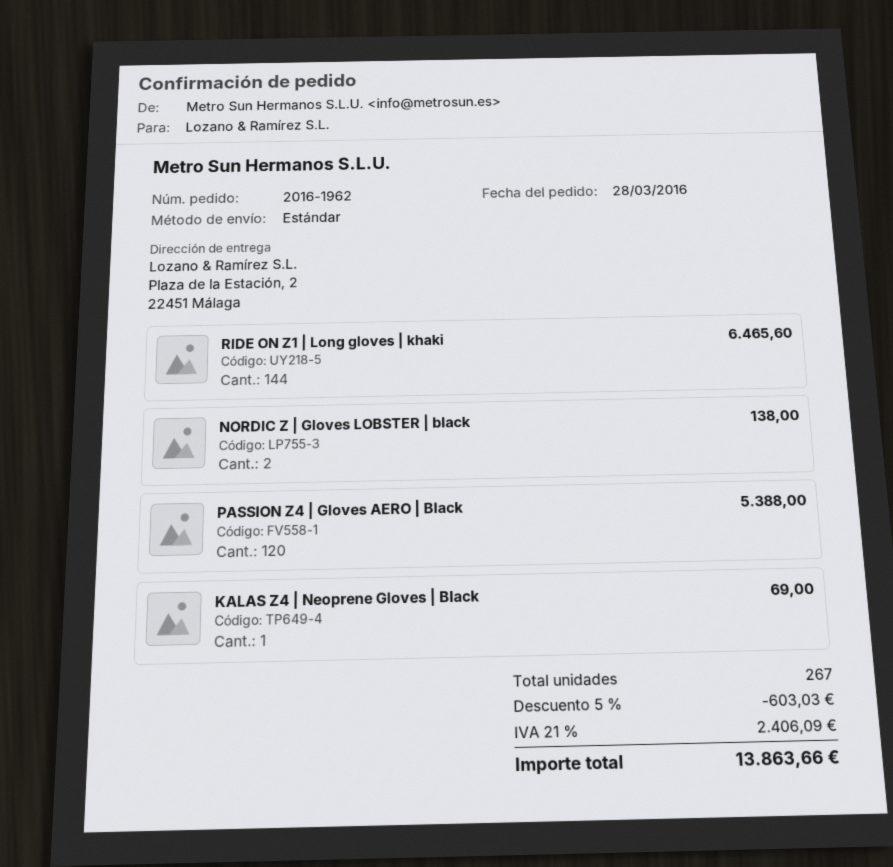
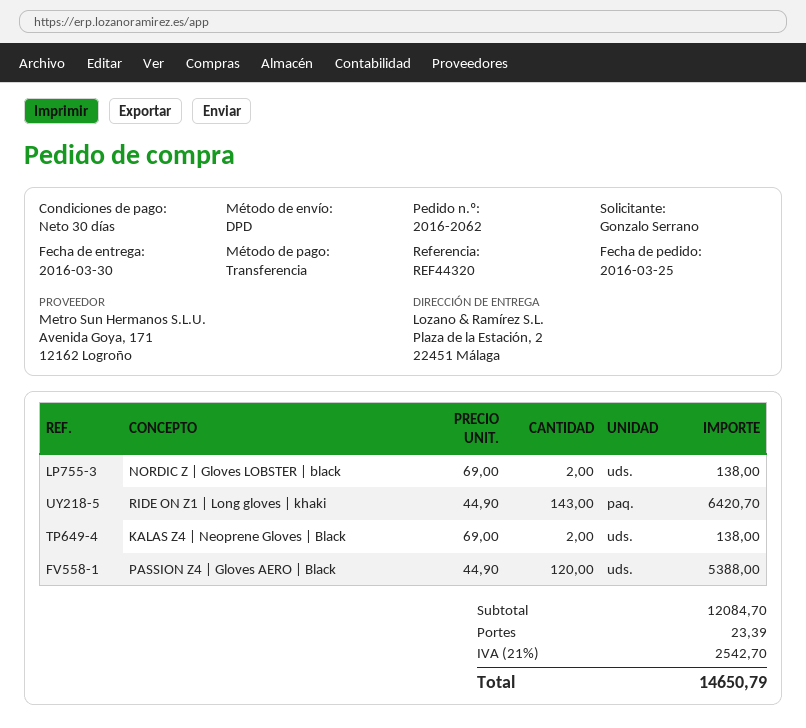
order number: 2016-1962 -> 2016-2062
order date: 2016-03-28 -> 2016-03-25
shipping method: standard -> DPD
RIDE ON Z1 | Long gloves | khaki: 144 for 6465.60 -> 143 for 6420.70
KALAS Z4 | Neoprene Gloves | Black: 1 for 69.00 -> 2 for 138.00
discount: 5% = 603.03 -> none
shipping: none -> 23.39
tax: 21% = 2406.09 -> 21% = 2542.70
total: 13863.66 -> 14650.79

